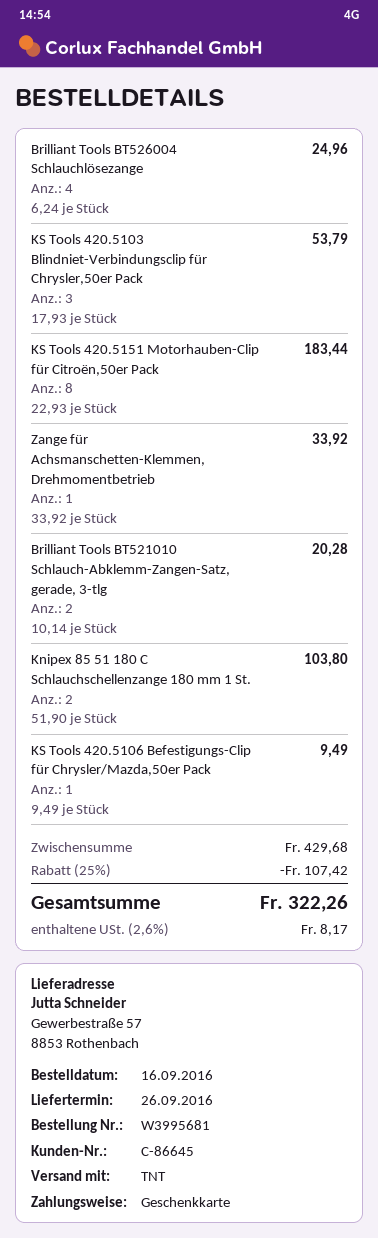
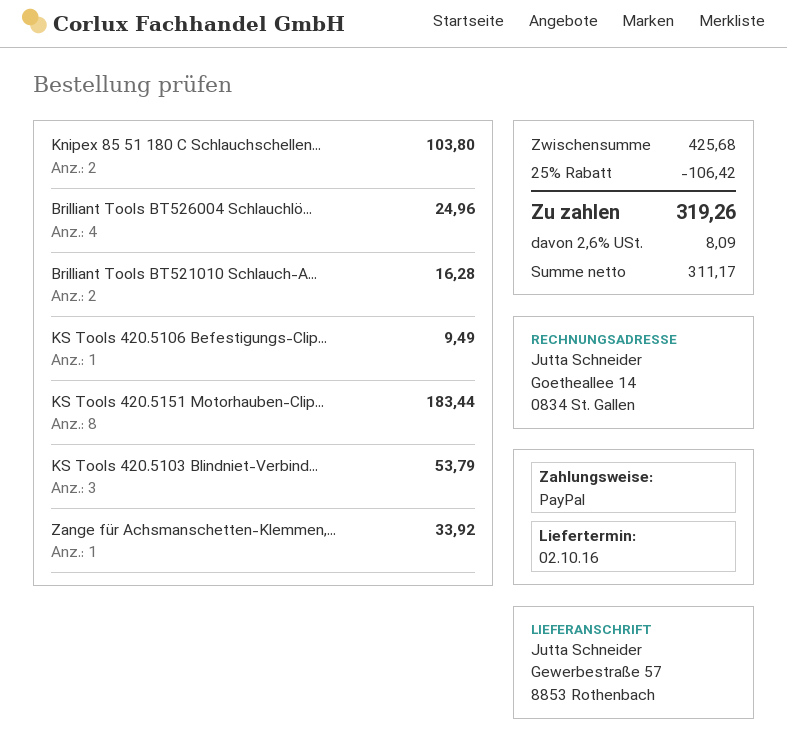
delivery date: 2016-09-26 -> 2016-10-02
payment method: gift card -> PayPal
Brilliant Tools BT521010 Schlauch-Abklemm-Zangen-Satz, gerade, 3-tlg: 2 for 20.28 -> 2 for 16.28
subtotal: 429.68 -> 425.68
discount: 25% = 107.42 -> 25% = 106.42
tax: 2.6% = 8.17 -> 2.6% = 8.09
total: 322.26 -> 319.26

